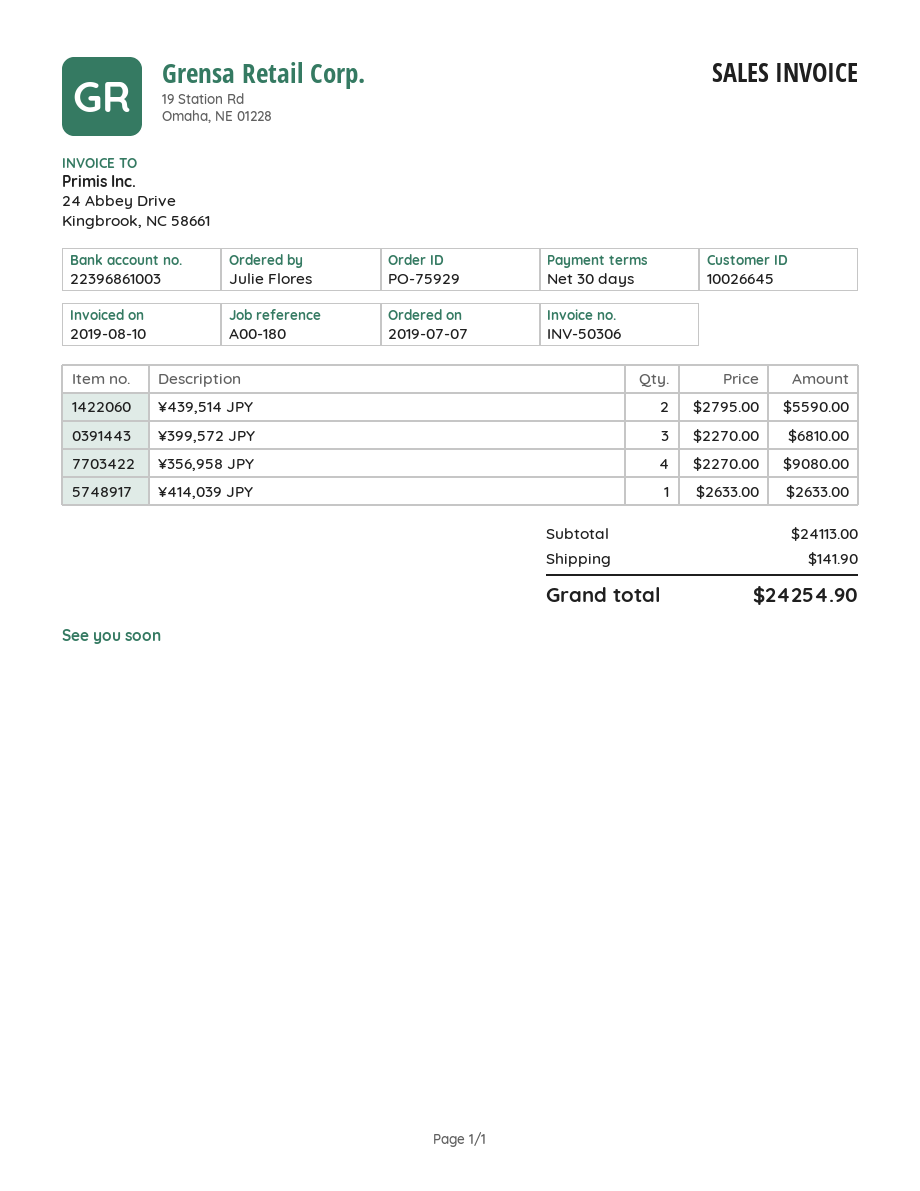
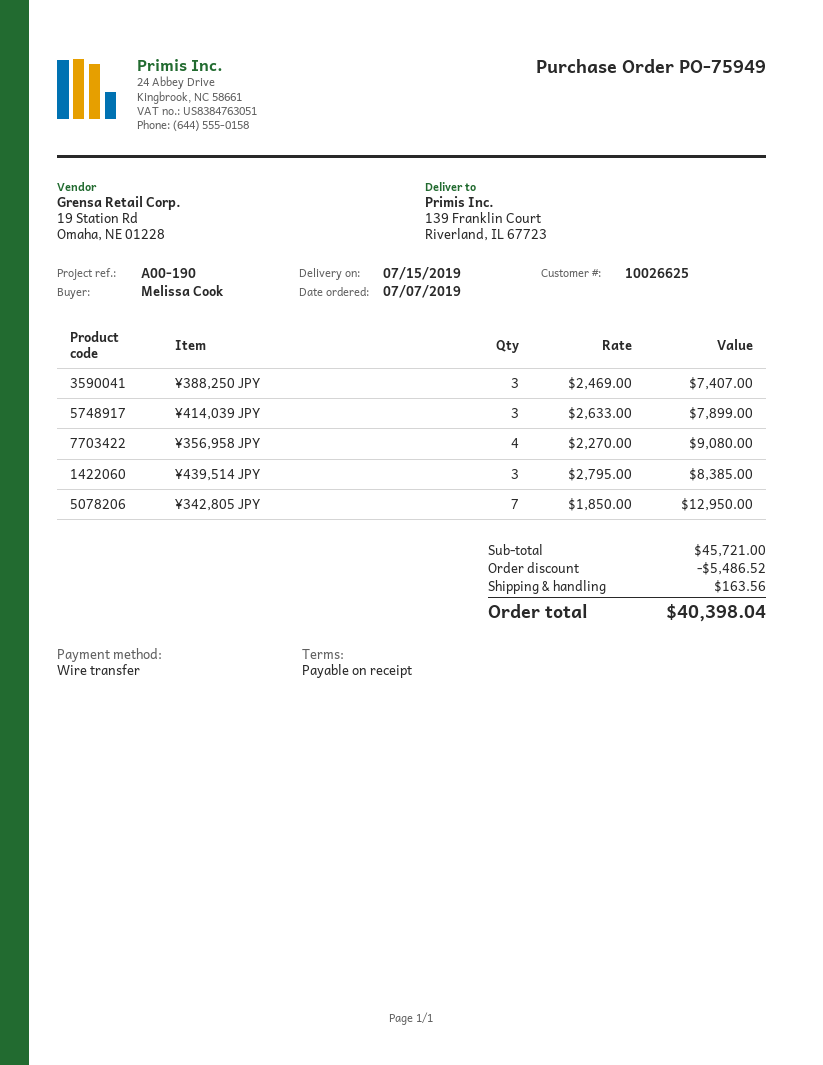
order number: PO-75929 -> PO-75949
payment terms: 30 days -> on receipt
customer number: 10026645 -> 10026625
reference: A00-180 -> A00-190
ordered by: Julie Flores -> Melissa Cook
¥439,514 JPY: 2 x 2795.00 = 5590.00 -> 3 x 2795.00 = 8385.00
¥399,572 JPY: 3 x 2270.00 = 6810.00 -> none
¥414,039 JPY: 1 x 2633.00 = 2633.00 -> 3 x 2633.00 = 7899.00
¥388,250 JPY: none -> 3 x 2469.00 = 7407.00
¥342,805 JPY: none -> 7 x 1850.00 = 12950.00
subtotal: 24113.00 -> 45721.00
discount: none -> 5486.52
shipping: 141.90 -> 163.56
total: 24254.90 -> 40398.04

